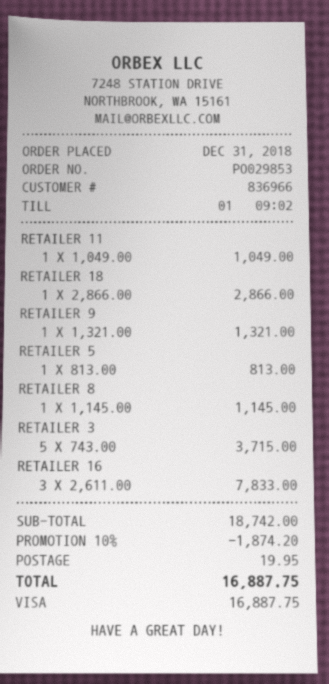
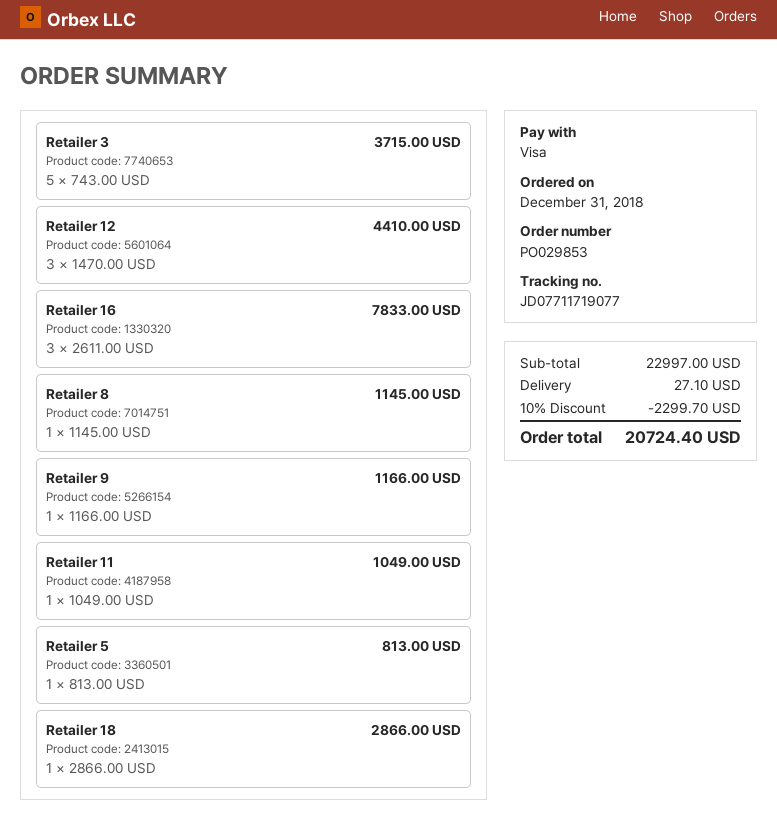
RETAILER 9: 1 x 1321.00 = 1321.00 -> 1 x 1166.00 = 1166.00
Retailer 12: none -> 3 x 1470.00 = 4410.00
subtotal: 18742.00 -> 22997.00
discount: 10% = 1874.20 -> 10% = 2299.70
shipping: 19.95 -> 27.10
total: 16887.75 -> 20724.40

